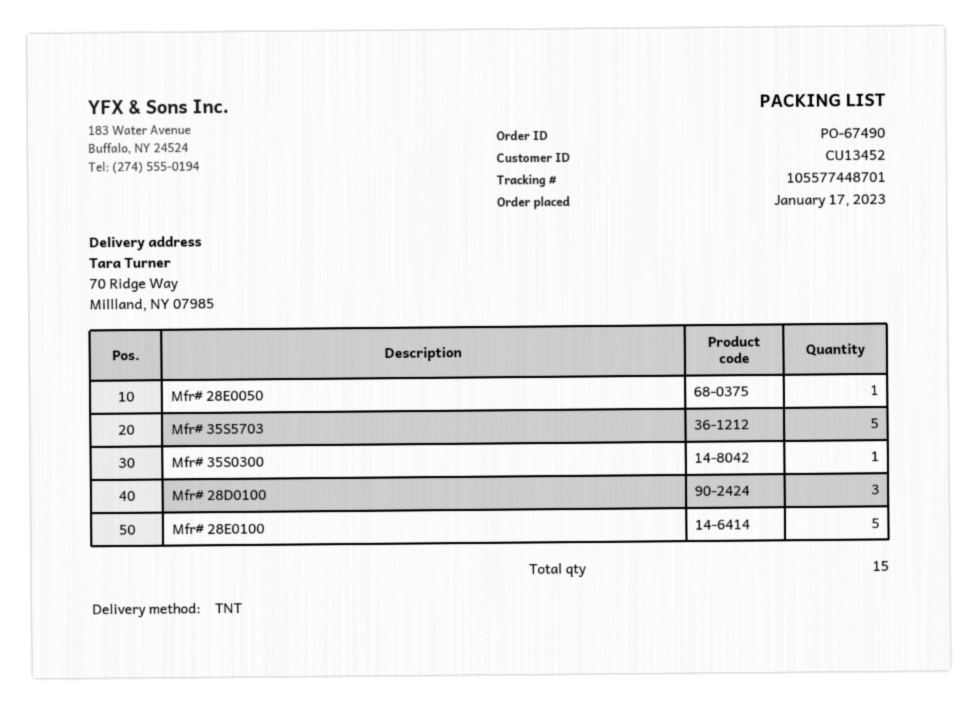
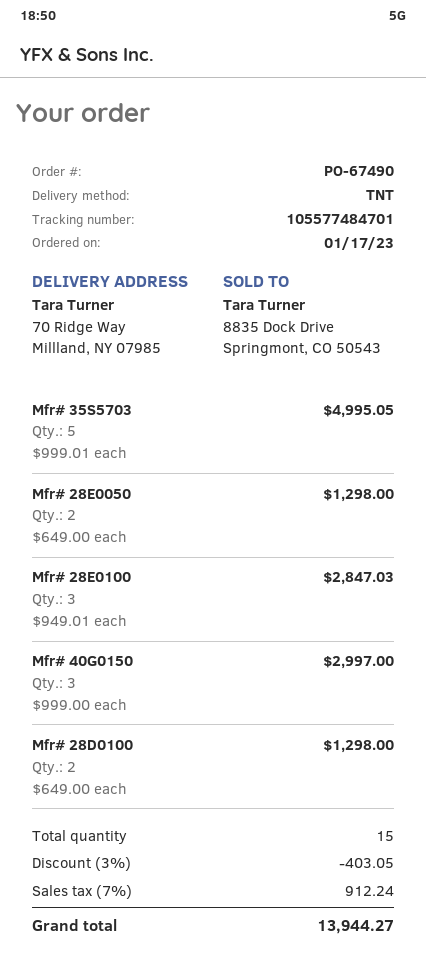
tracking number: 105577448701 -> 105577484701
Mfr# 28E0050: 1 -> 2
Mfr# 35S0300: 1 -> none
Mfr# 28D0100: 3 -> 2
Mfr# 28E0100: 5 -> 3
Mfr# 40G0150: none -> 3

